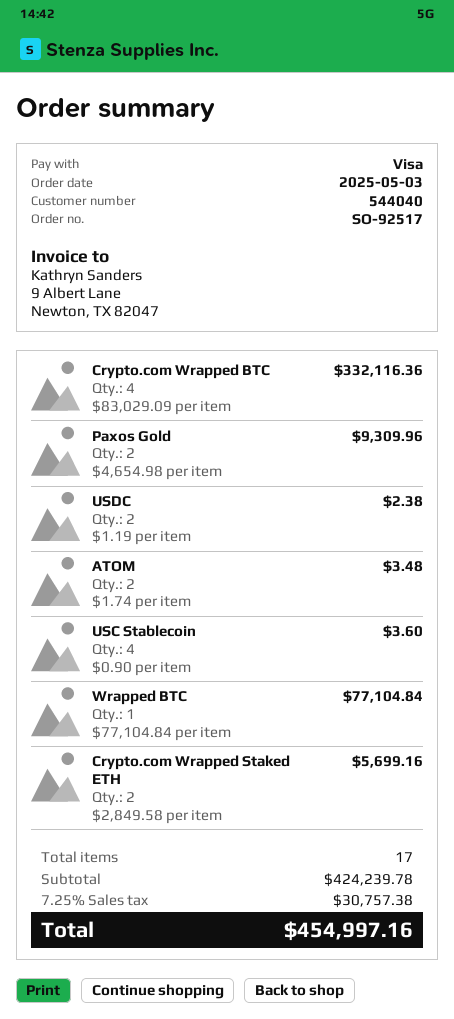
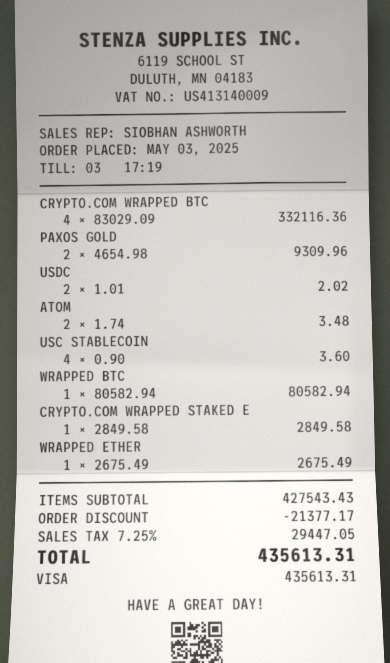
USDC: 2 x 1.19 = 2.38 -> 2 x 1.01 = 2.02
Wrapped BTC: 1 x 77104.84 = 77104.84 -> 1 x 80582.94 = 80582.94
Crypto.com Wrapped Staked ETH: 2 x 2849.58 = 5699.16 -> 1 x 2849.58 = 2849.58
WRAPPED ETHER: none -> 1 x 2675.49 = 2675.49
subtotal: 424239.78 -> 427543.43
discount: none -> 21377.17
tax: 7.25% = 30757.38 -> 7.25% = 29447.05
total: 454997.16 -> 435613.31

